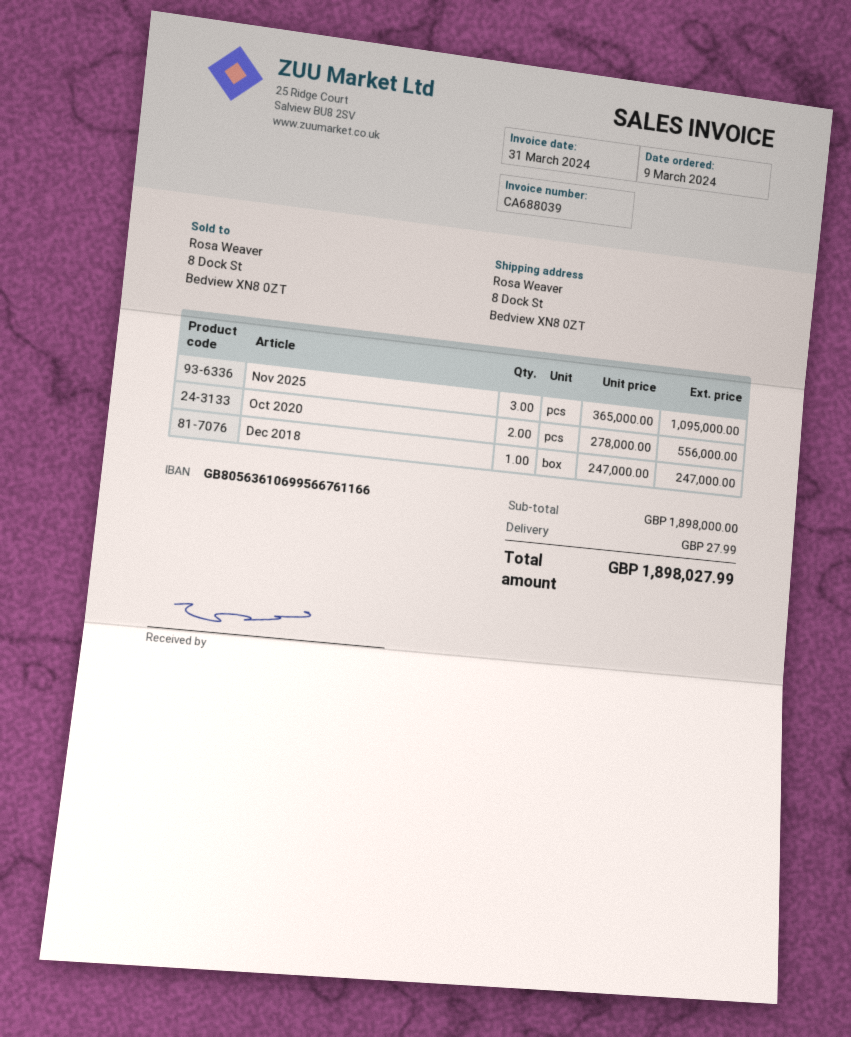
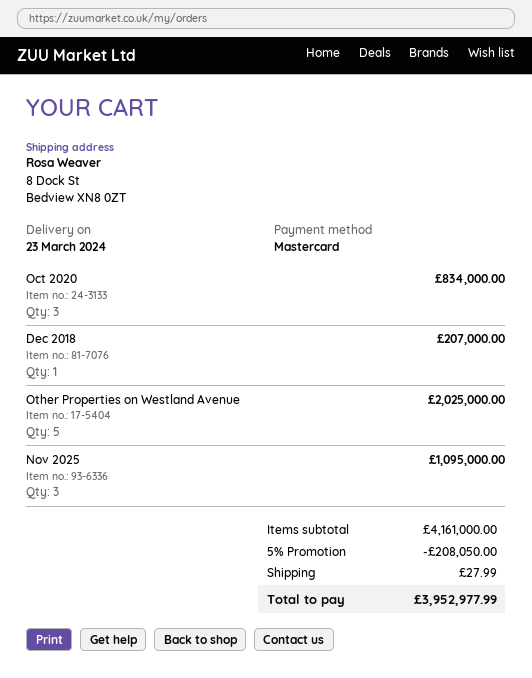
Oct 2020: 2 for 556000.00 -> 3 for 834000.00
Dec 2018: 1 for 247000.00 -> 1 for 207000.00
Other Properties on Westland Avenue: none -> 5 for 2025000.00
subtotal: 1898000.00 -> 4161000.00
discount: none -> 5% = 208050.00
total: 1898027.99 -> 3952977.99

